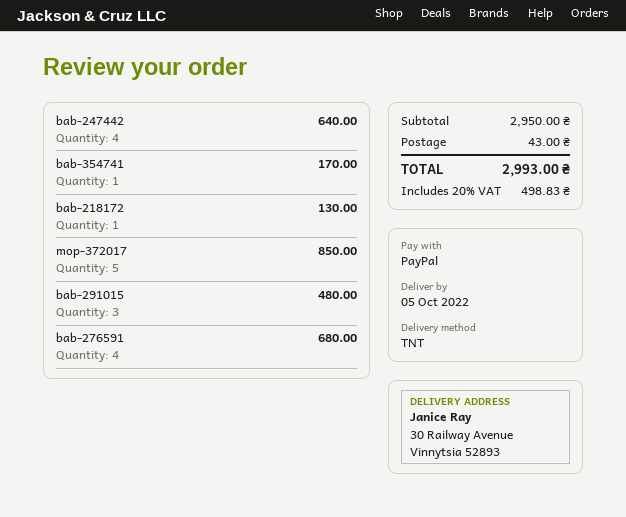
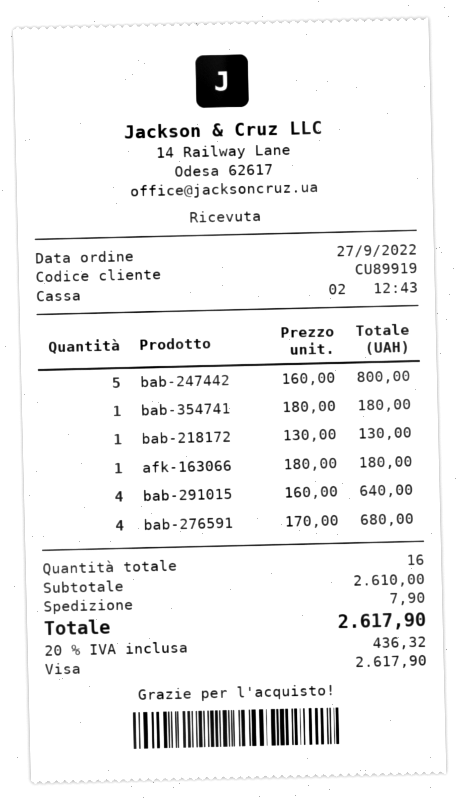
payment method: PayPal -> Visa
bab-247442: 4 for 640.00 -> 5 for 800.00
bab-354741: 1 for 170.00 -> 1 for 180.00
mop-372017: 5 for 850.00 -> none
bab-291015: 3 for 480.00 -> 4 for 640.00
afk-163066: none -> 1 for 180.00
subtotal: 2950.00 -> 2610.00
shipping: 43.00 -> 7.90
tax: 20% = 498.83 -> 20% = 436.32
total: 2993.00 -> 2617.90

